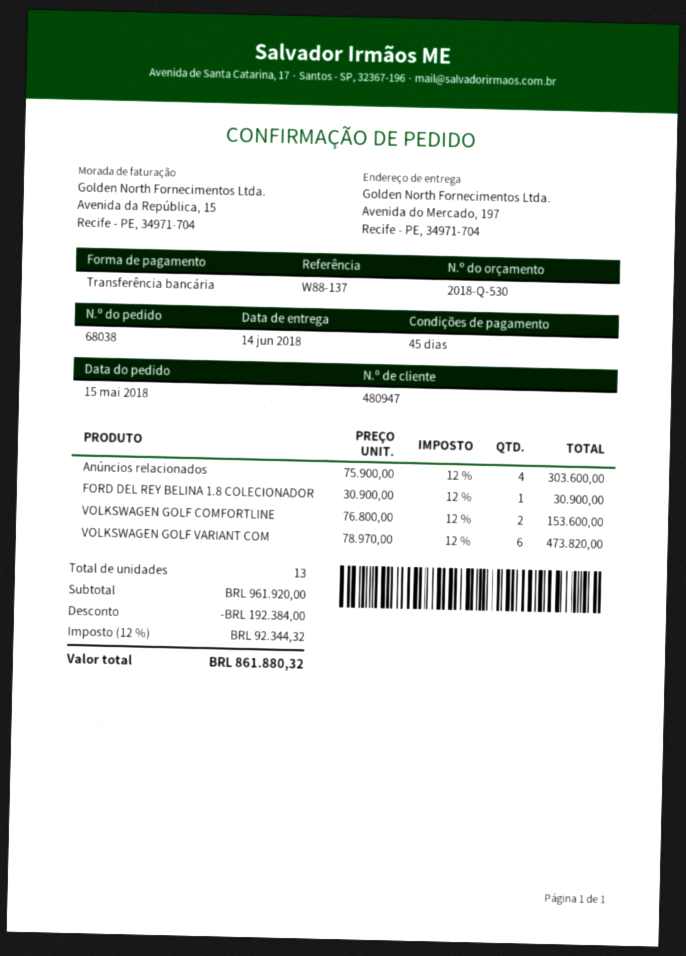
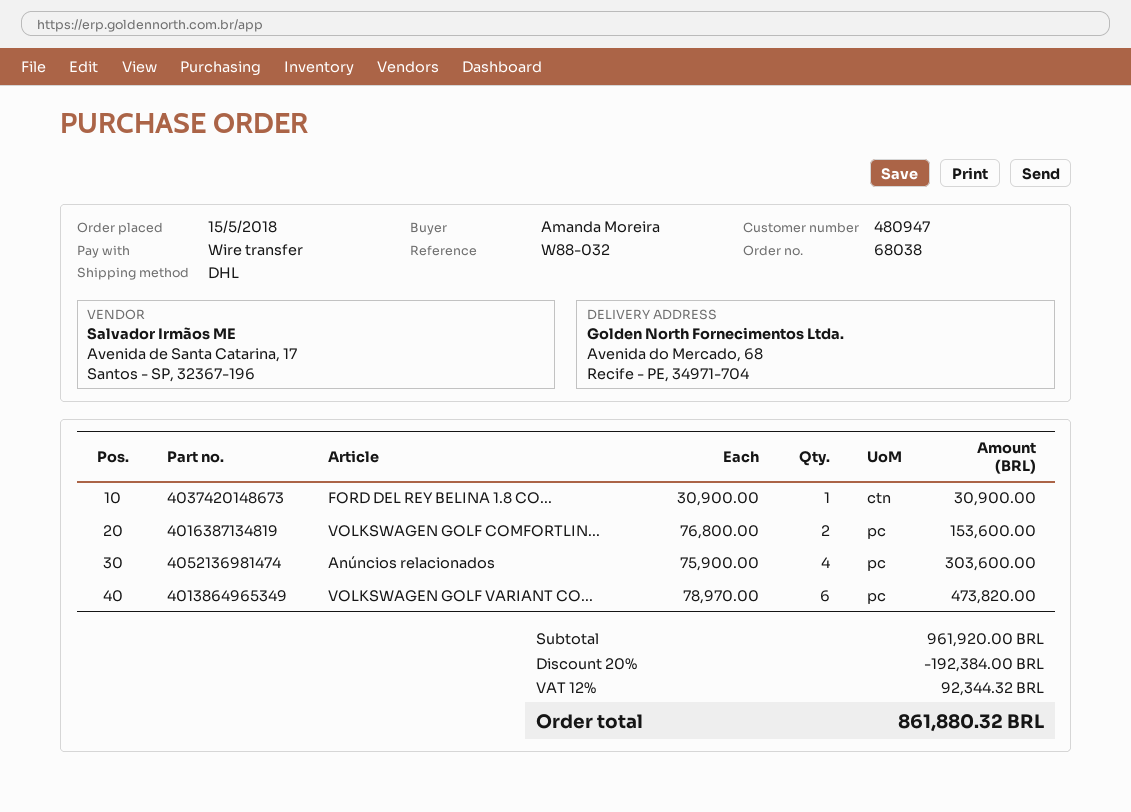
reference: W88-137 -> W88-032
ship to: Avenida do Mercado, 197, Recife - PE, 34971-704 -> Avenida do Mercado, 68, Recife - PE, 34971-704

